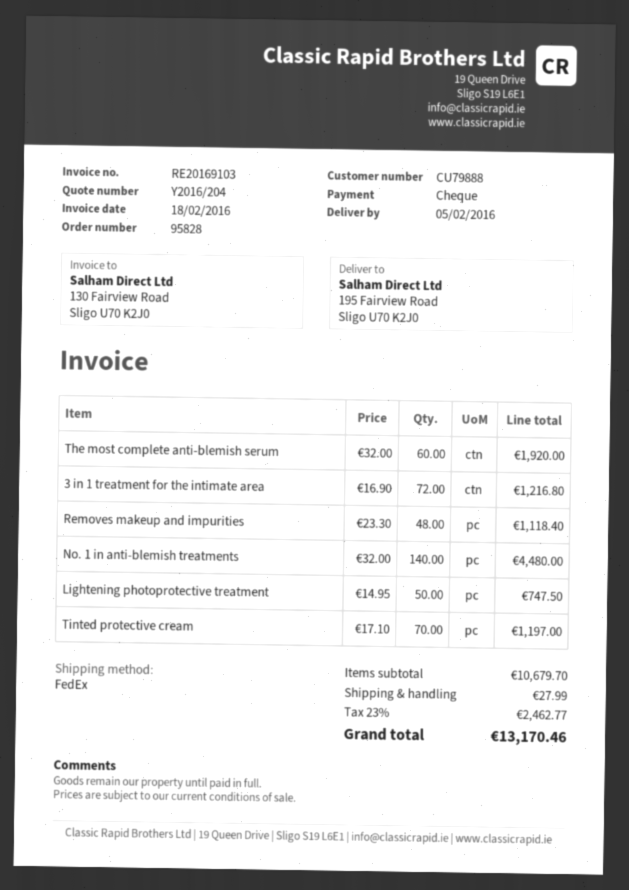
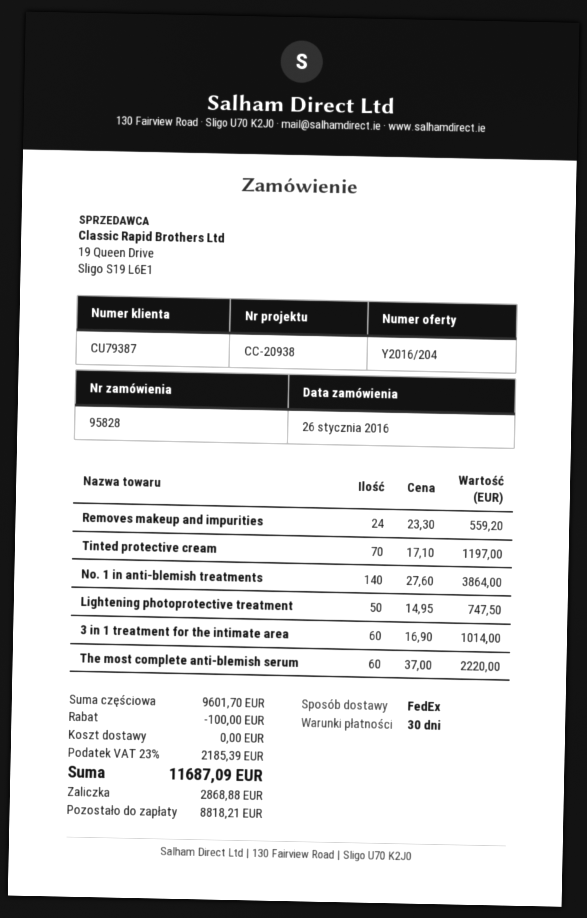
customer number: CU79888 -> CU79387
The most complete anti-blemish serum: 60 x 32.00 = 1920.00 -> 60 x 37.00 = 2220.00
3 in 1 treatment for the intimate area: 72 x 16.90 = 1216.80 -> 60 x 16.90 = 1014.00
Removes makeup and impurities: 48 x 23.30 = 1118.40 -> 24 x 23.30 = 559.20
No. 1 in anti-blemish treatments: 140 x 32.00 = 4480.00 -> 140 x 27.60 = 3864.00
subtotal: 10679.70 -> 9601.70
discount: none -> 100.00
shipping: 27.99 -> 0.00
tax: 23% = 2462.77 -> 23% = 2185.39
total: 13170.46 -> 11687.09

